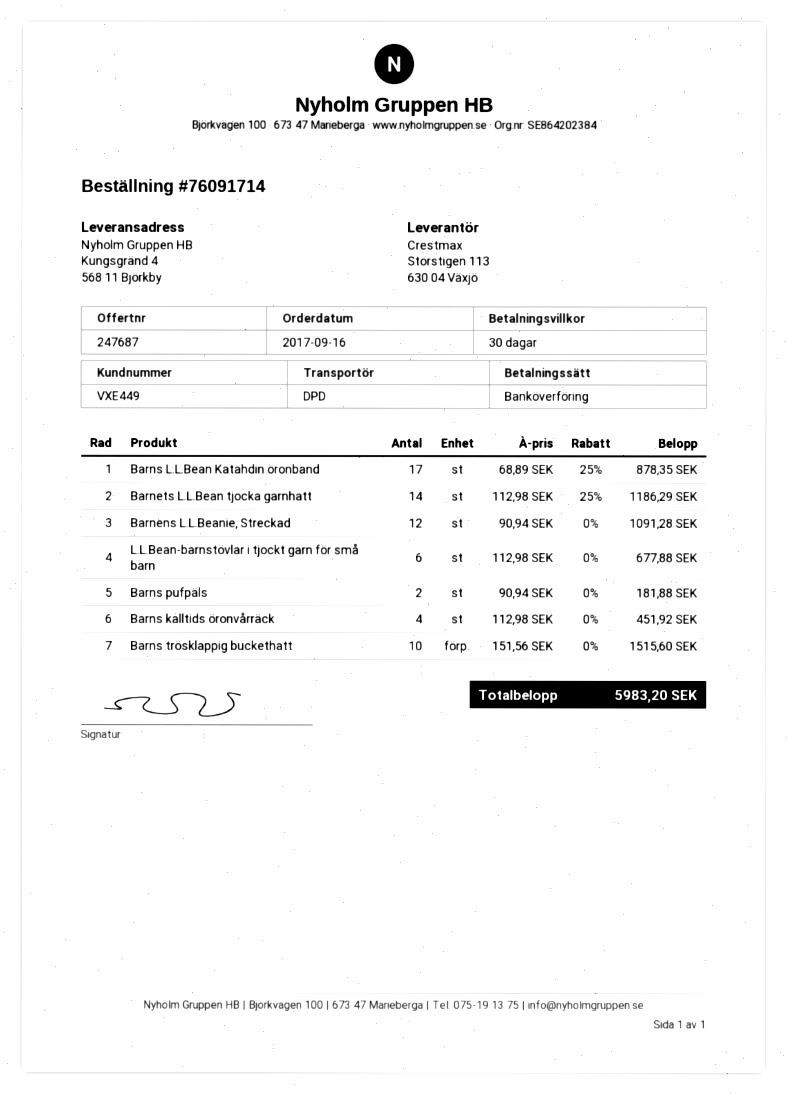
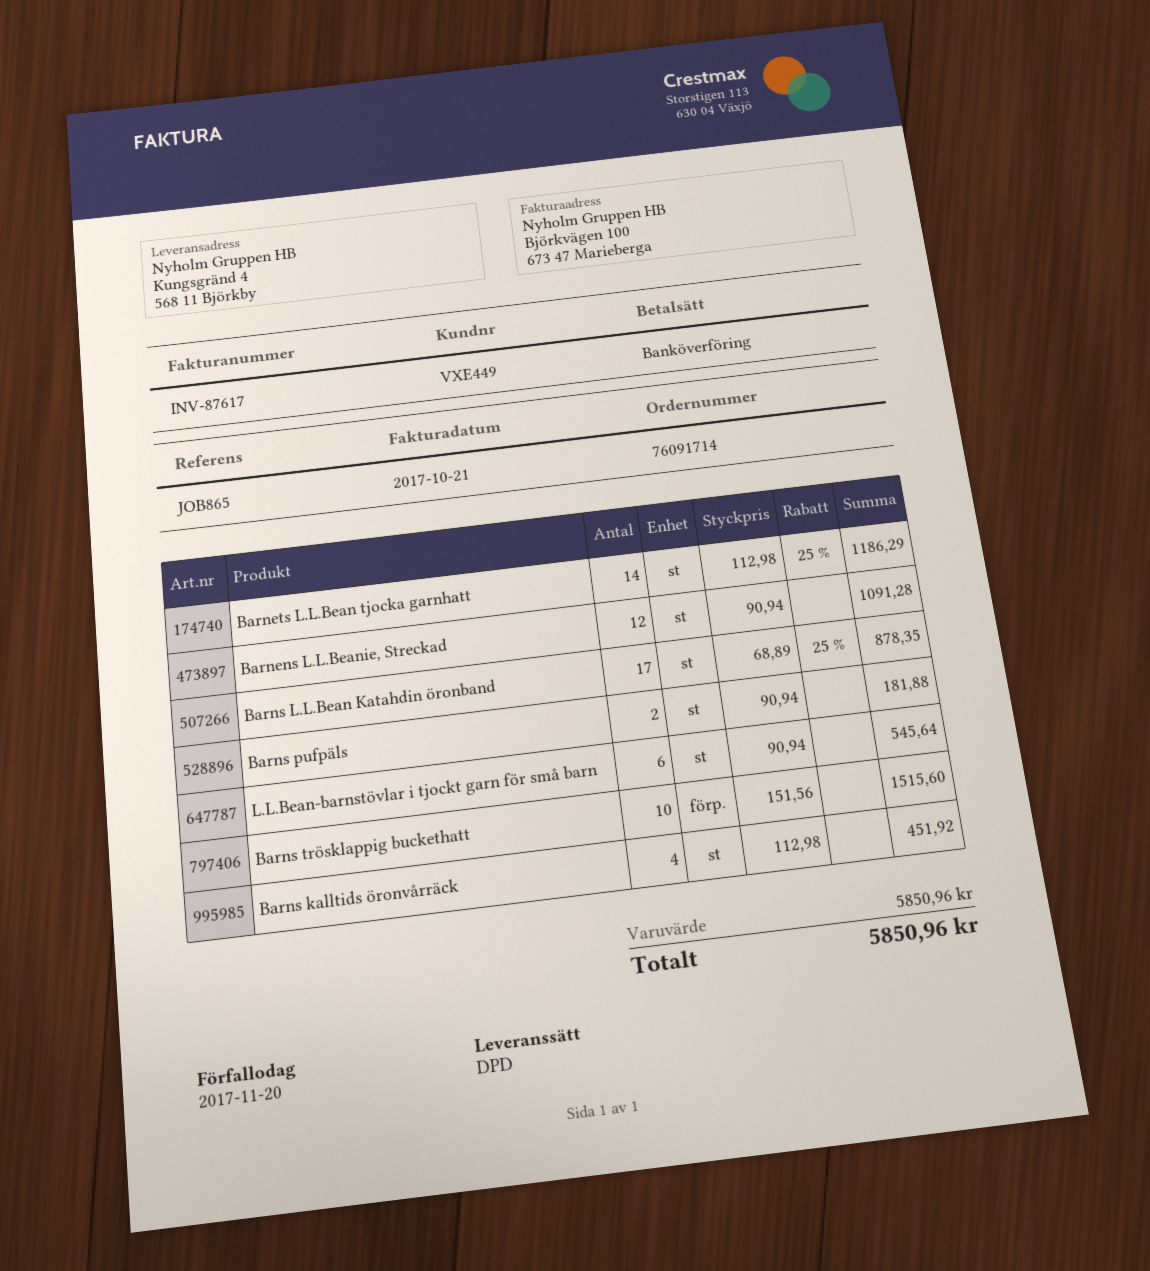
L.L.Bean-barnstövlar i tjockt garn för små barn: 6 x 112.98 = 677.88 -> 6 x 90.94 = 545.64
total: 5983.20 -> 5850.96

